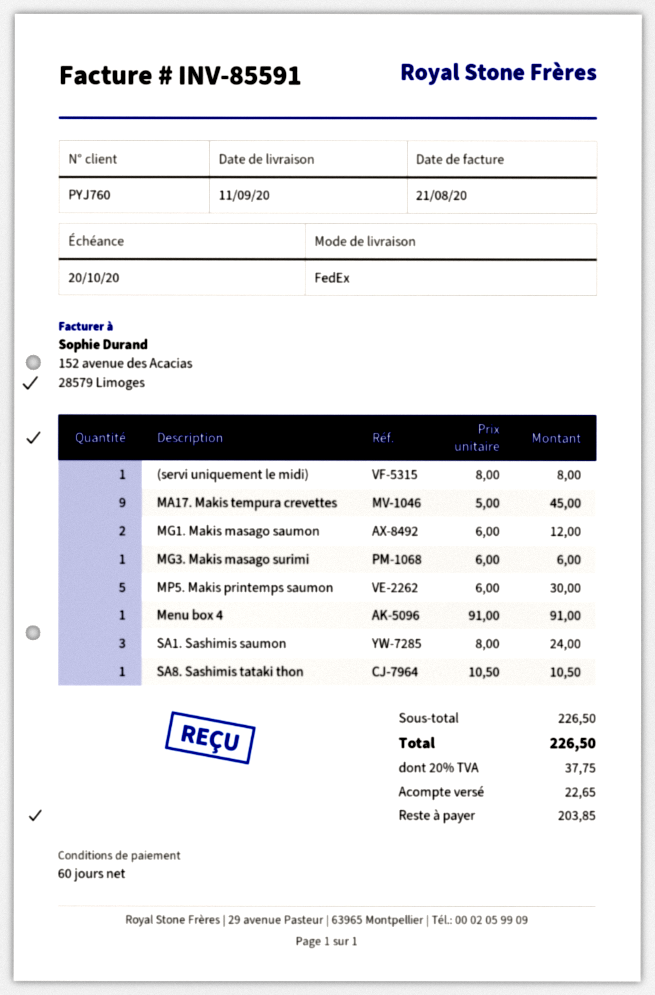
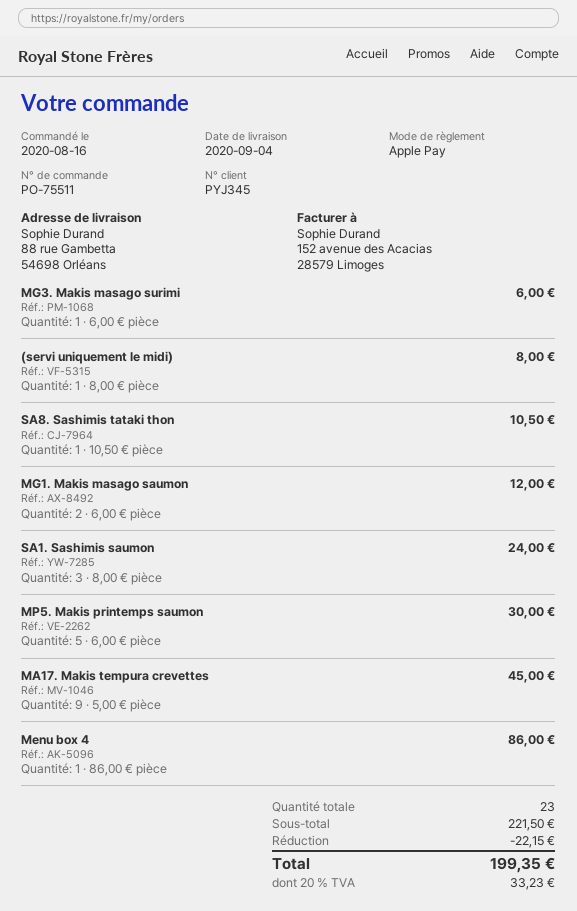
delivery date: 2020-09-11 -> 2020-09-04
customer number: PYJ760 -> PYJ345
Menu box 4: 1 x 91.00 = 91.00 -> 1 x 86.00 = 86.00
subtotal: 226.50 -> 221.50
discount: none -> 22.15
tax: 20% = 37.75 -> 20% = 33.23
total: 226.50 -> 199.35

